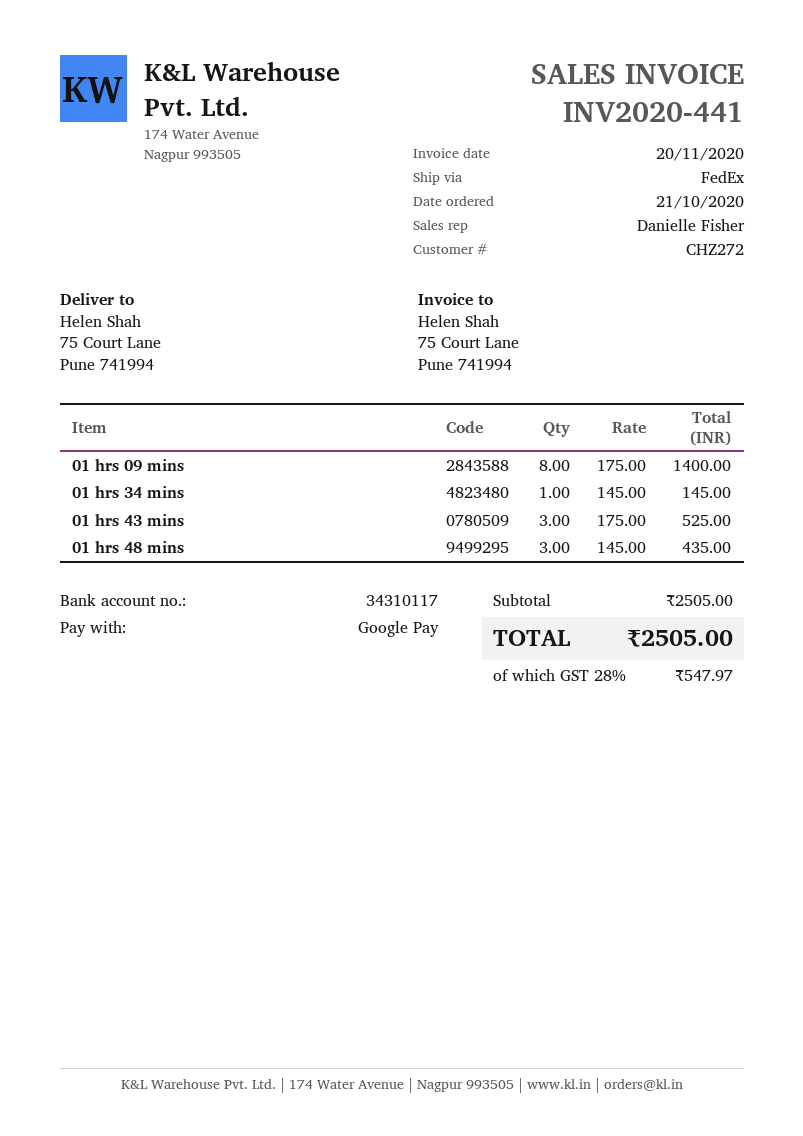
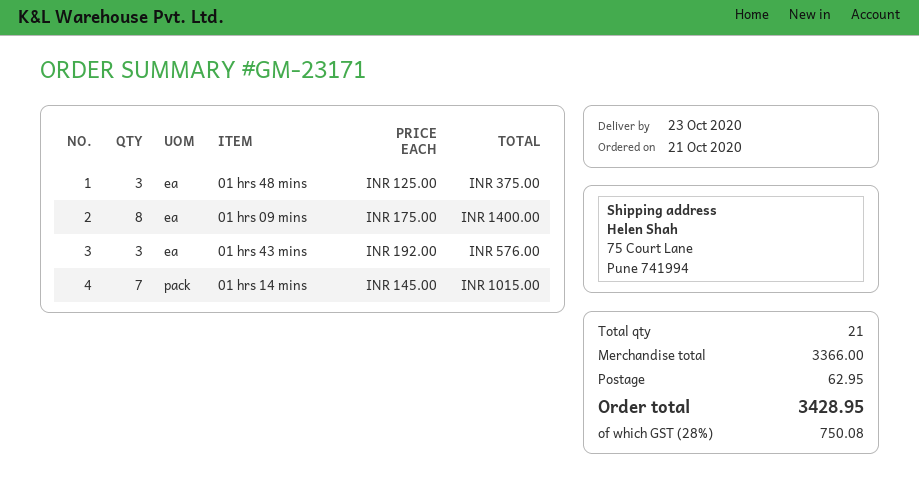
01 hrs 34 mins: 1 x 145.00 = 145.00 -> none
01 hrs 43 mins: 3 x 175.00 = 525.00 -> 3 x 192.00 = 576.00
01 hrs 48 mins: 3 x 145.00 = 435.00 -> 3 x 125.00 = 375.00
01 hrs 14 mins: none -> 7 x 145.00 = 1015.00
subtotal: 2505.00 -> 3366.00
shipping: none -> 62.95
tax: 28% = 547.97 -> 28% = 750.08
total: 2505.00 -> 3428.95

